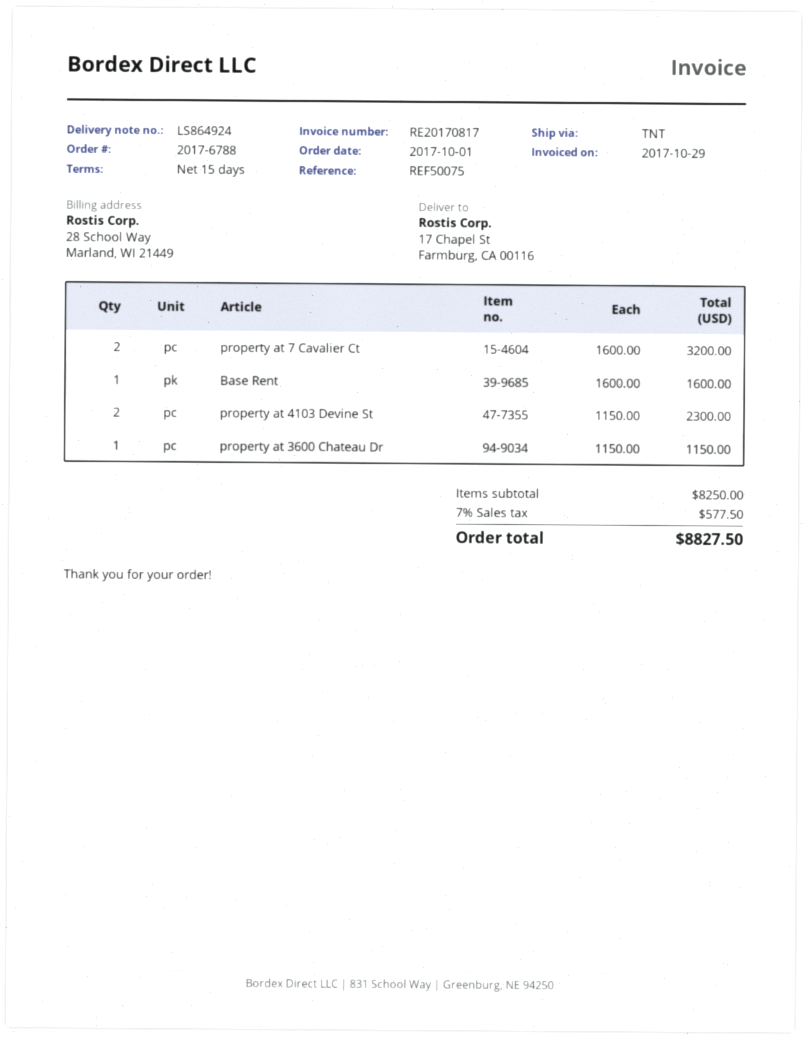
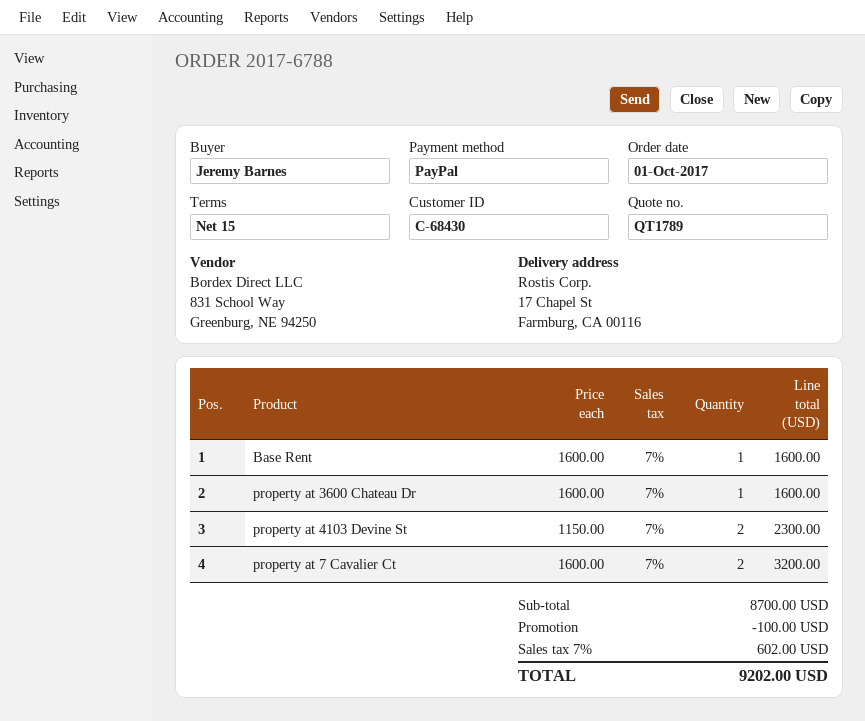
property at 3600 Chateau Dr: 1 x 1150.00 = 1150.00 -> 1 x 1600.00 = 1600.00
subtotal: 8250.00 -> 8700.00
discount: none -> 100.00
tax: 7% = 577.50 -> 7% = 602.00
total: 8827.50 -> 9202.00

